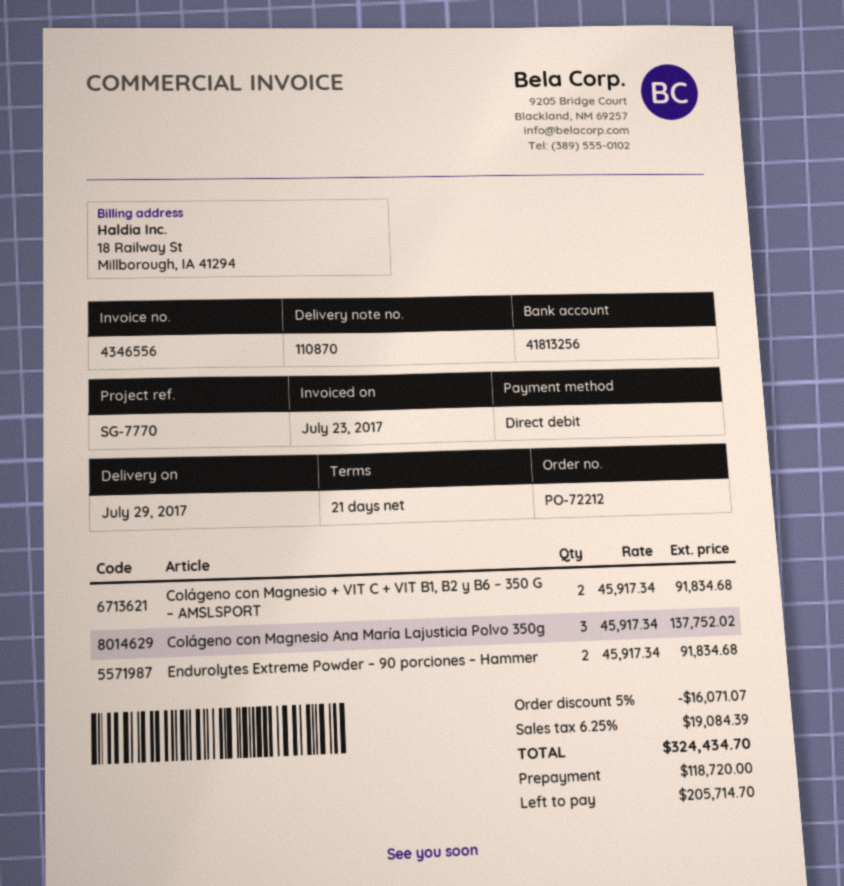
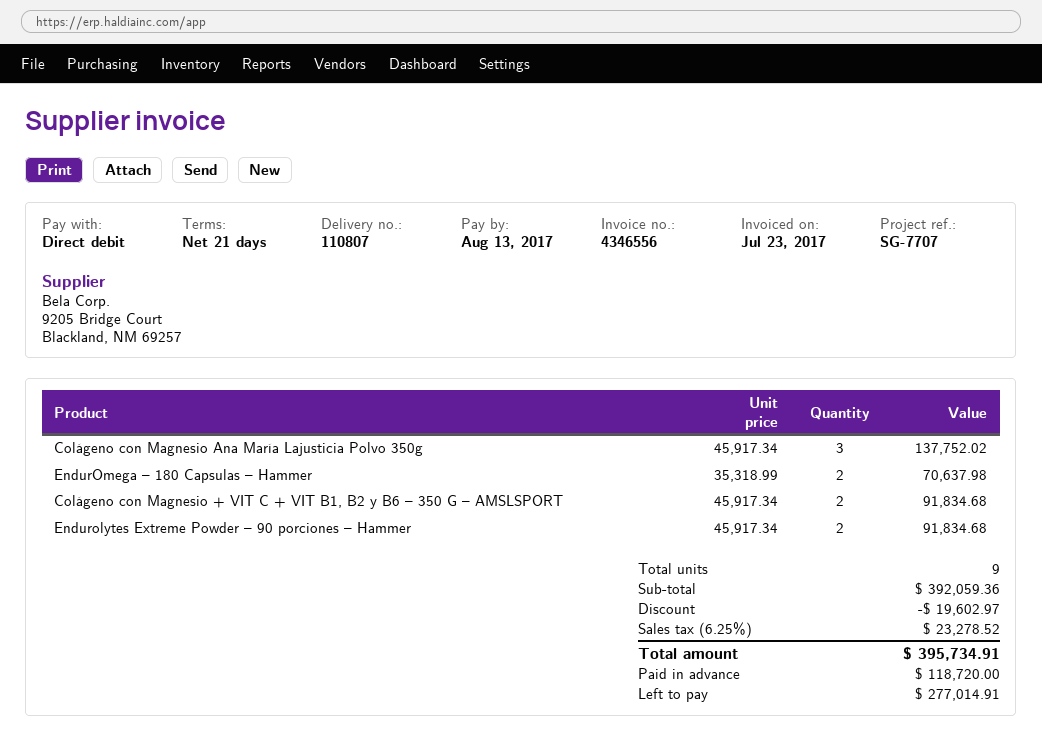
delivery note number: 110870 -> 110807
reference: SG-7770 -> SG-7707
EndurOmega – 180 Capsulas – Hammer: none -> 2 x 35318.99 = 70637.98
discount: 16071.07 -> 19602.97
tax: 6.25% = 19084.39 -> 6.25% = 23278.52
total: 324434.70 -> 395734.91
balance: 205714.70 -> 277014.91

